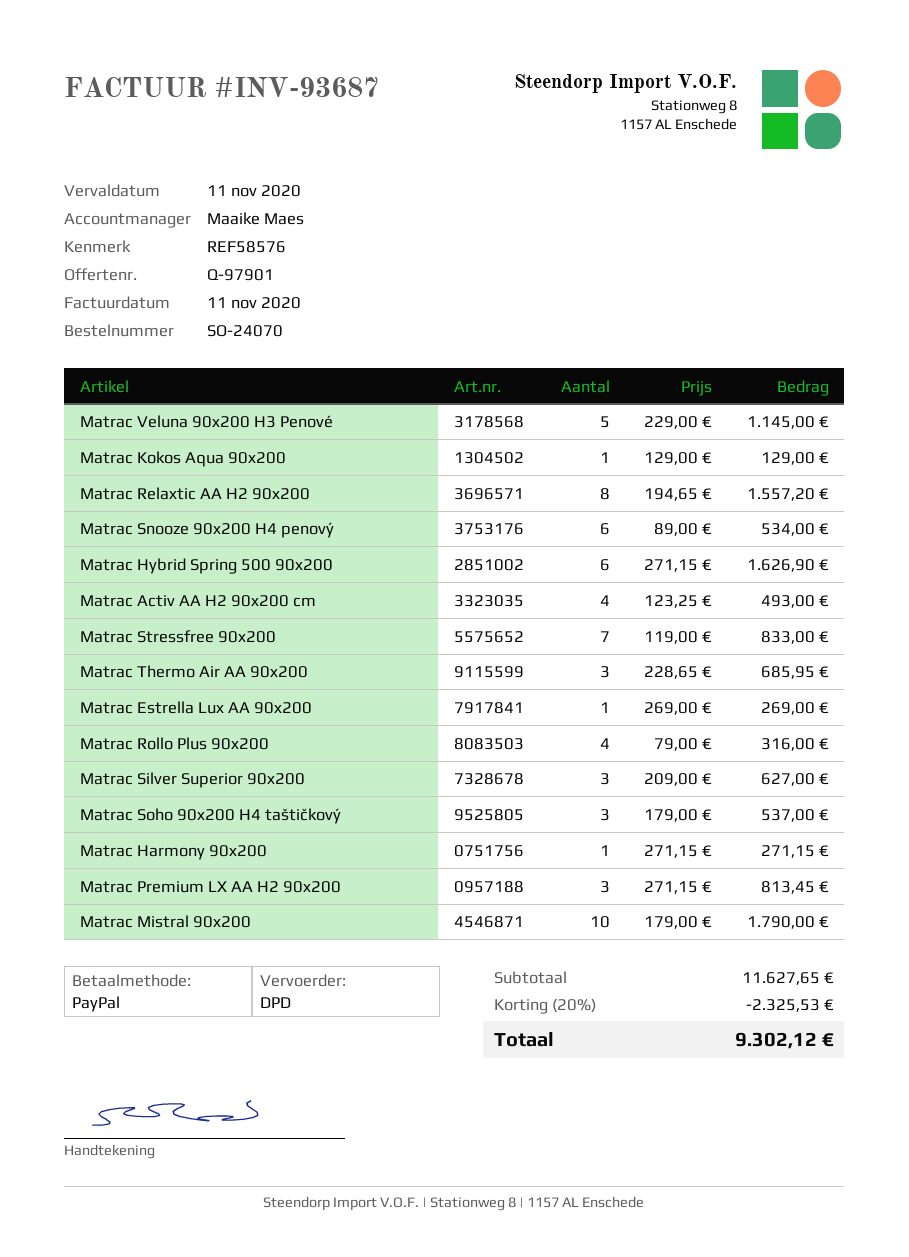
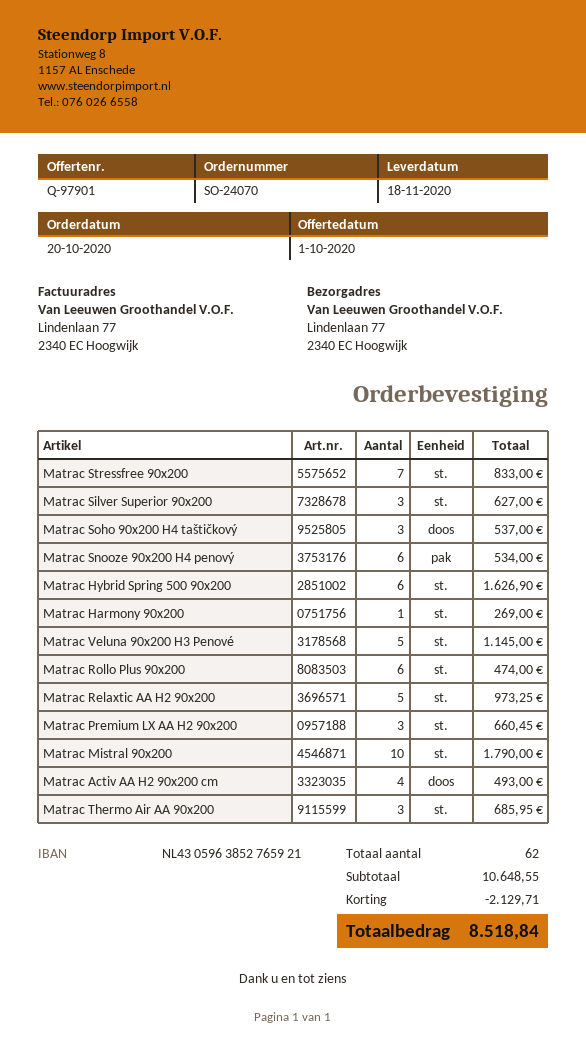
Matrac Kokos Aqua 90x200: 1 for 129.00 -> none
Matrac Relaxtic AA H2 90x200: 8 for 1557.20 -> 5 for 973.25
Matrac Estrella Lux AA 90x200: 1 for 269.00 -> none
Matrac Rollo Plus 90x200: 4 for 316.00 -> 6 for 474.00
Matrac Harmony 90x200: 1 for 271.15 -> 1 for 269.00
Matrac Premium LX AA H2 90x200: 3 for 813.45 -> 3 for 660.45
subtotal: 11627.65 -> 10648.55
discount: 2325.53 -> 2129.71
total: 9302.12 -> 8518.84

